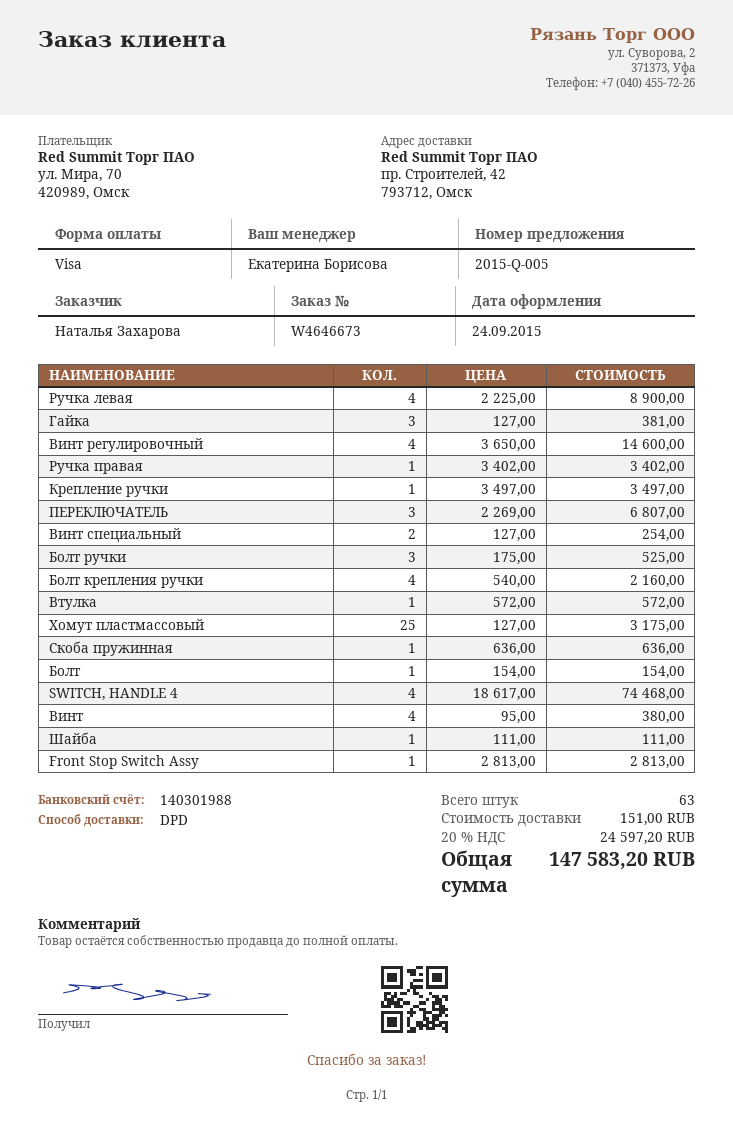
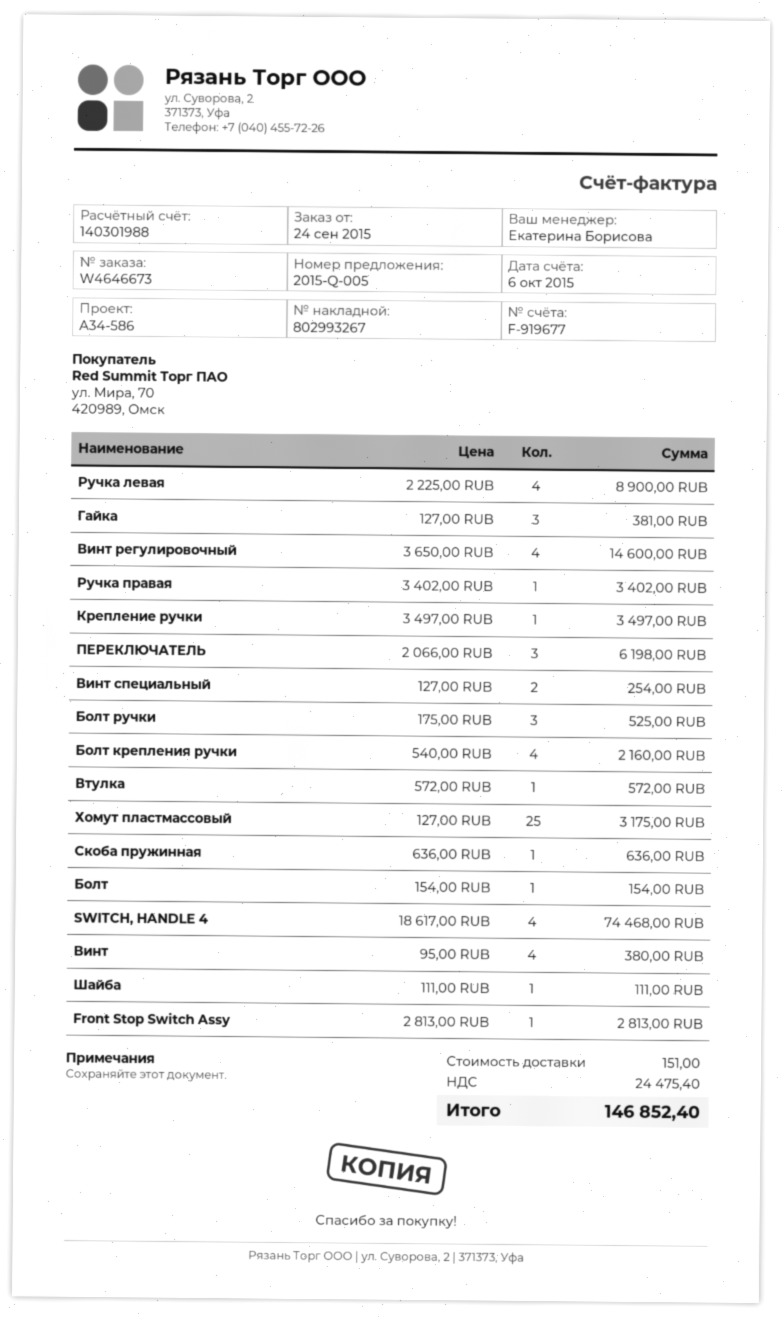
ПЕРЕКЛЮЧАТЕЛЬ: 3 x 2269.00 = 6807.00 -> 3 x 2066.00 = 6198.00
tax: 24597.20 -> 24475.40
total: 147583.20 -> 146852.40

